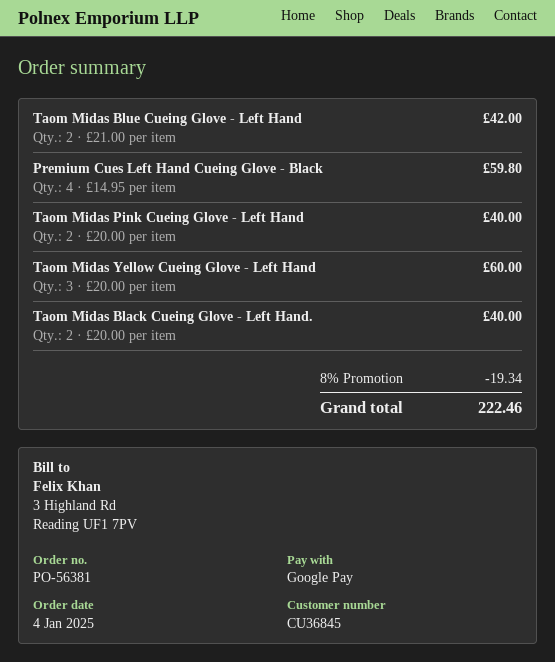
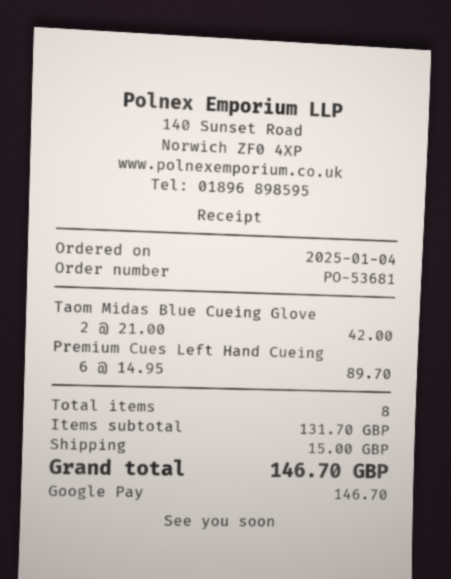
order number: PO-56381 -> PO-53681
Premium Cues Left Hand Cueing Glove - Black: 4 x 14.95 = 59.80 -> 6 x 14.95 = 89.70
Taom Midas Pink Cueing Glove - Left Hand: 2 x 20.00 = 40.00 -> none
Taom Midas Yellow Cueing Glove - Left Hand: 3 x 20.00 = 60.00 -> none
Taom Midas Black Cueing Glove - Left Hand.: 2 x 20.00 = 40.00 -> none
discount: 8% = 19.34 -> none
shipping: none -> 15.00
total: 222.46 -> 146.70

